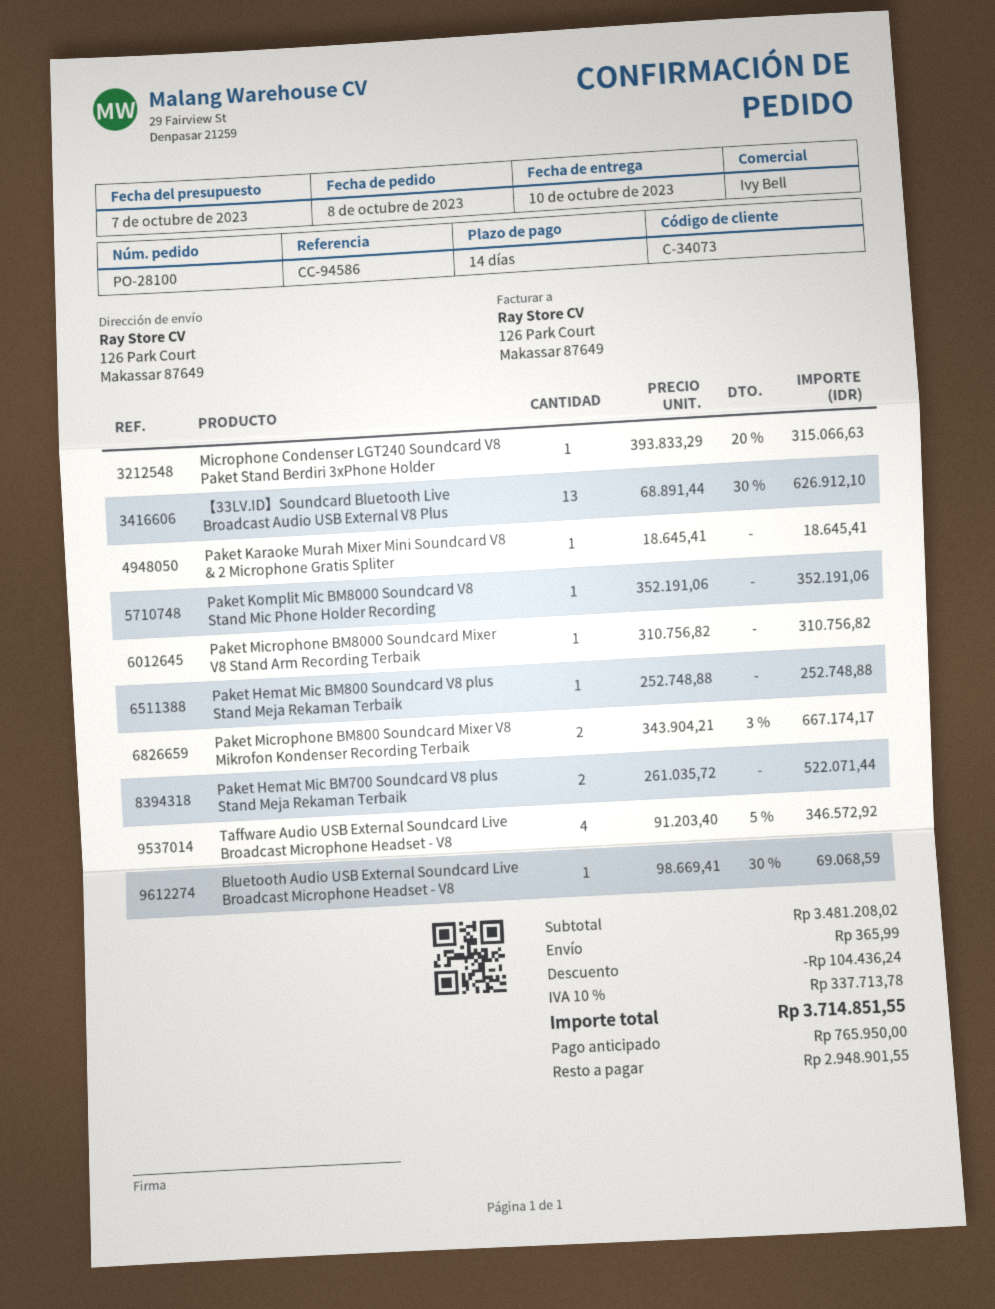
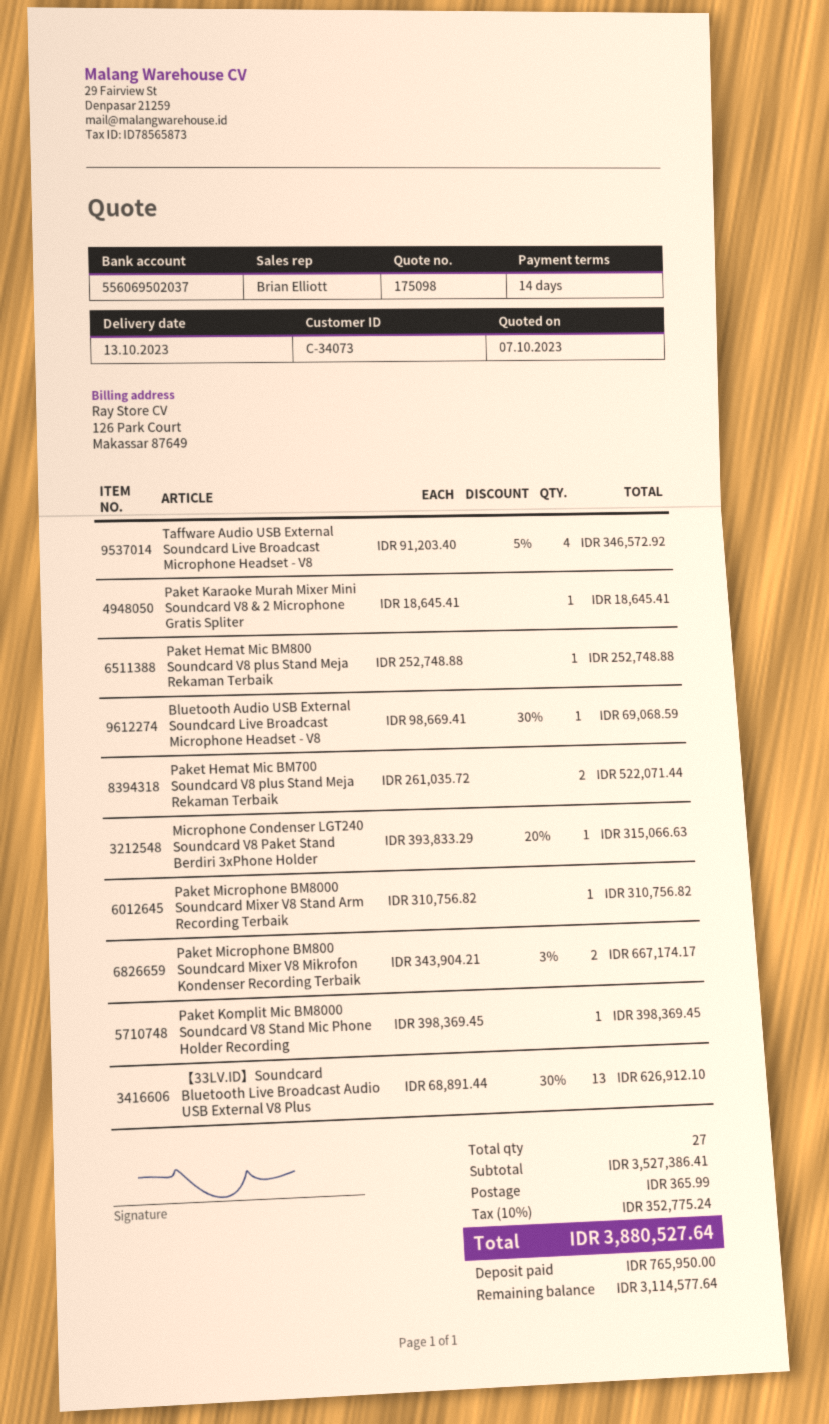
delivery date: 2023-10-10 -> 2023-10-13
sales rep: Ivy Bell -> Brian Elliott
Paket Komplit Mic BM8000 Soundcard V8 Stand Mic Phone Holder Recording: 1 x 352191.06 = 352191.06 -> 1 x 398369.45 = 398369.45
subtotal: 3481208.02 -> 3527386.41
discount: 104436.24 -> none
tax: 10% = 337713.78 -> 10% = 352775.24
total: 3714851.55 -> 3880527.64
balance: 2948901.55 -> 3114577.64

